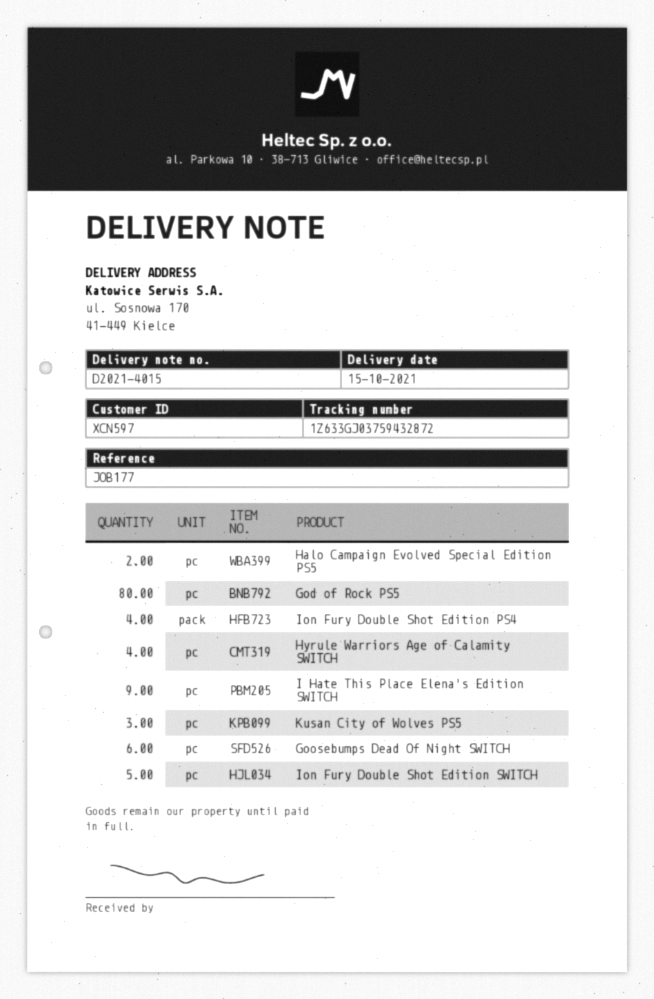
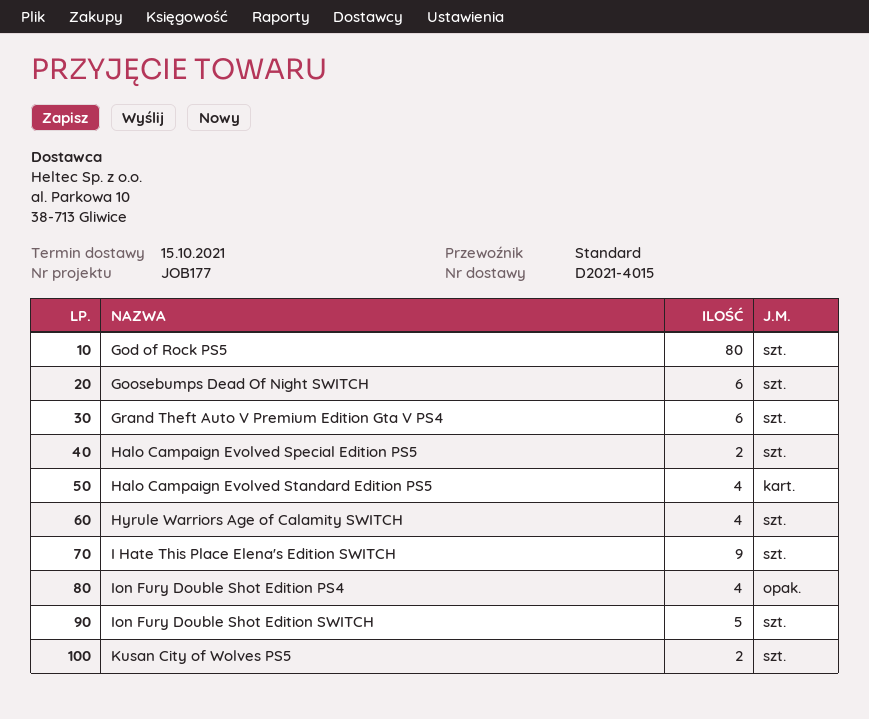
Kusan City of Wolves PS5: 3 -> 2
Grand Theft Auto V Premium Edition Gta V PS4: none -> 6
Halo Campaign Evolved Standard Edition PS5: none -> 4

